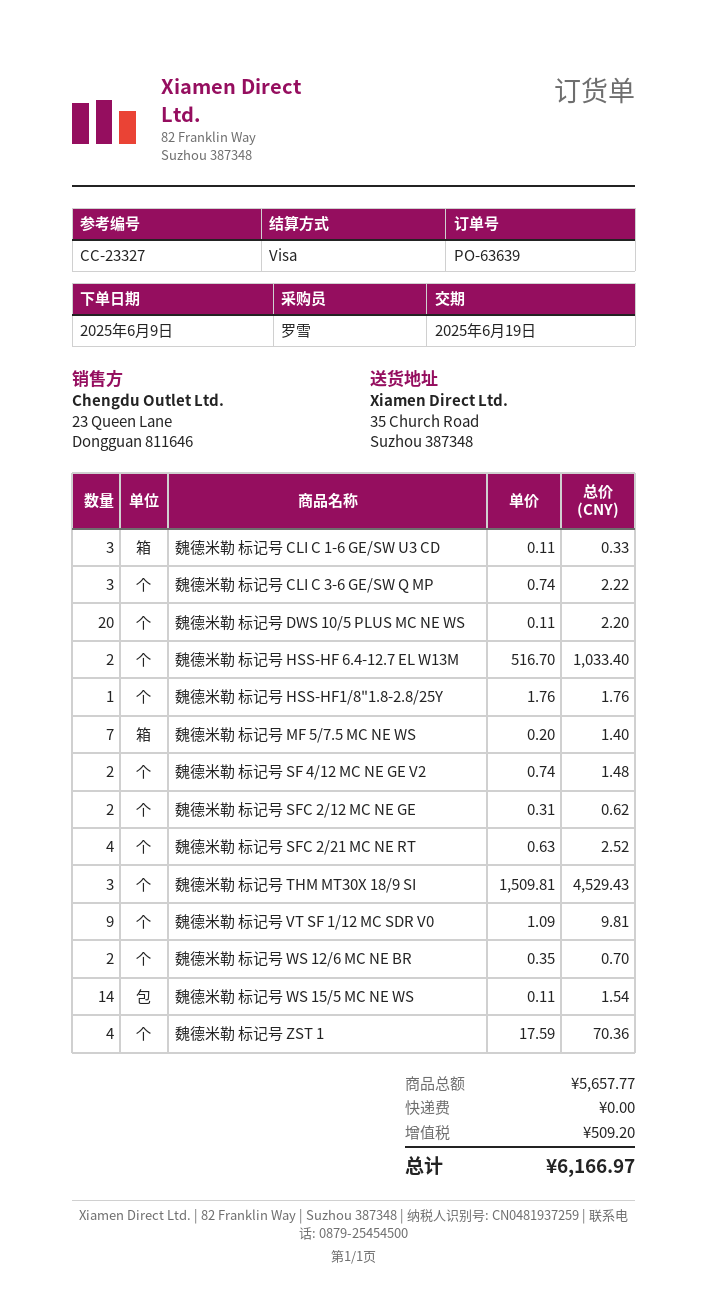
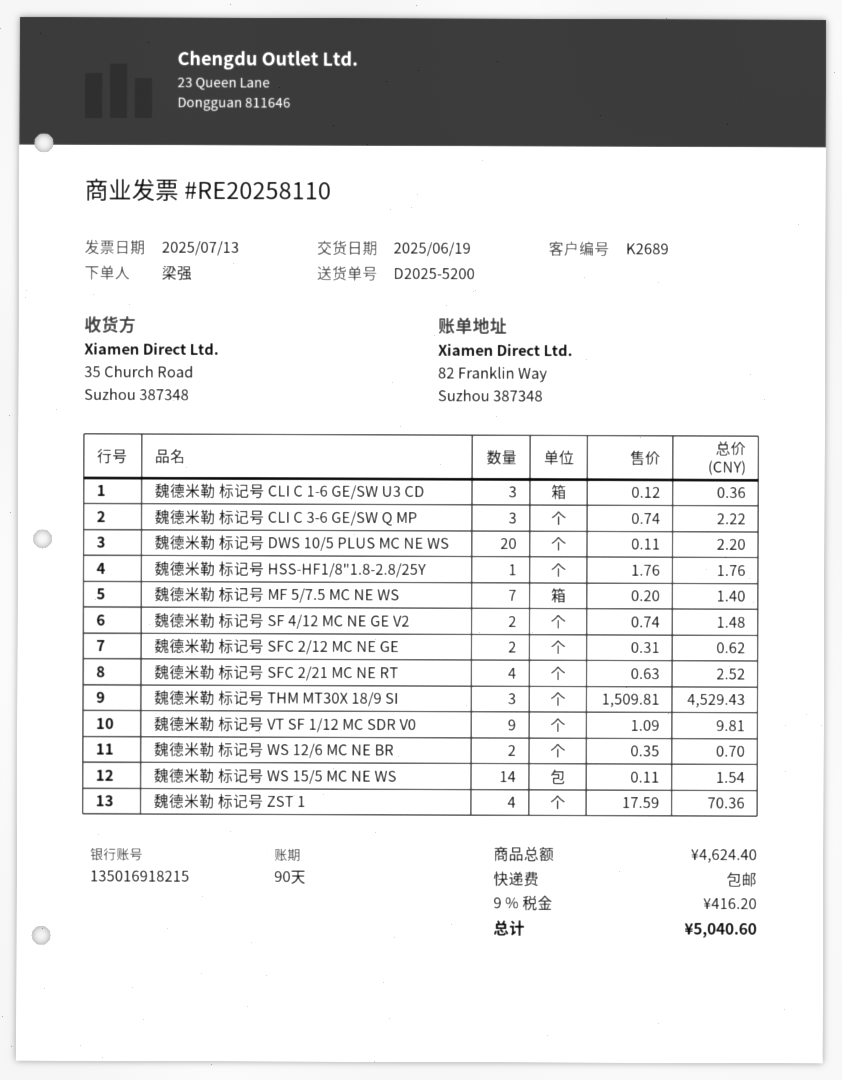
ordered by: 罗雪 -> 梁强
魏德米勒 标记号 CLI C 1-6 GE/SW U3 CD: 3 x 0.11 = 0.33 -> 3 x 0.12 = 0.36
魏德米勒 标记号 HSS-HF 6.4-12.7 EL W13M: 2 x 516.70 = 1033.40 -> none
subtotal: 5657.77 -> 4624.40
tax: 509.20 -> 416.20
total: 6166.97 -> 5040.60

